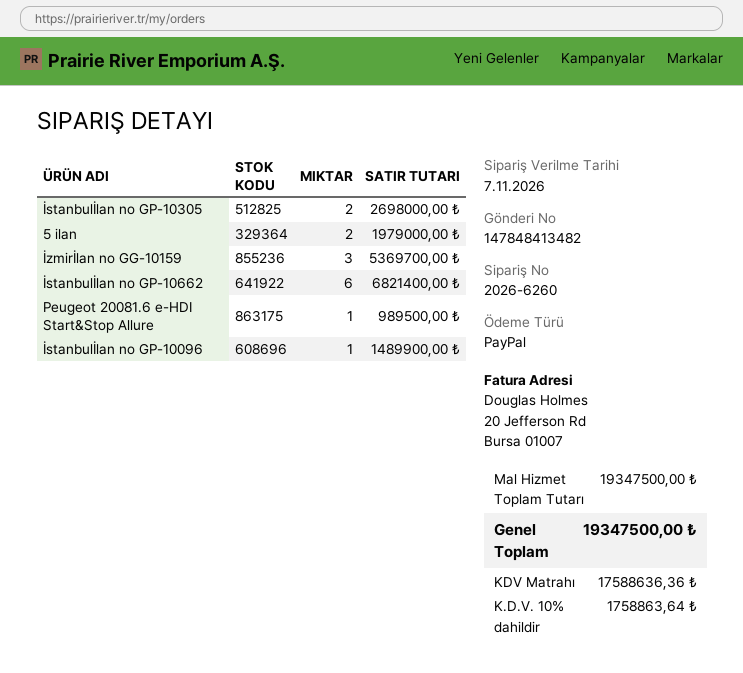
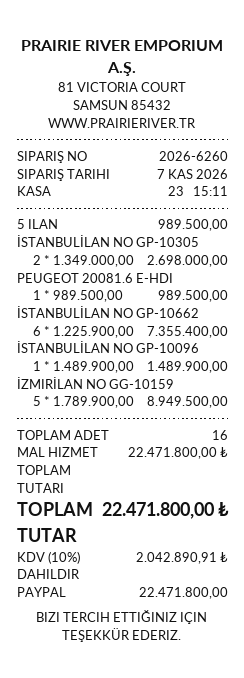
5 ilan: 2 for 1979000.00 -> 1 for 989500.00
İzmirİlan no GG-10159: 3 for 5369700.00 -> 5 for 8949500.00
İstanbulİlan no GP-10662: 6 for 6821400.00 -> 6 for 7355400.00
subtotal: 19347500.00 -> 22471800.00
tax: 10% = 1758863.64 -> 10% = 2042890.91
total: 19347500.00 -> 22471800.00

